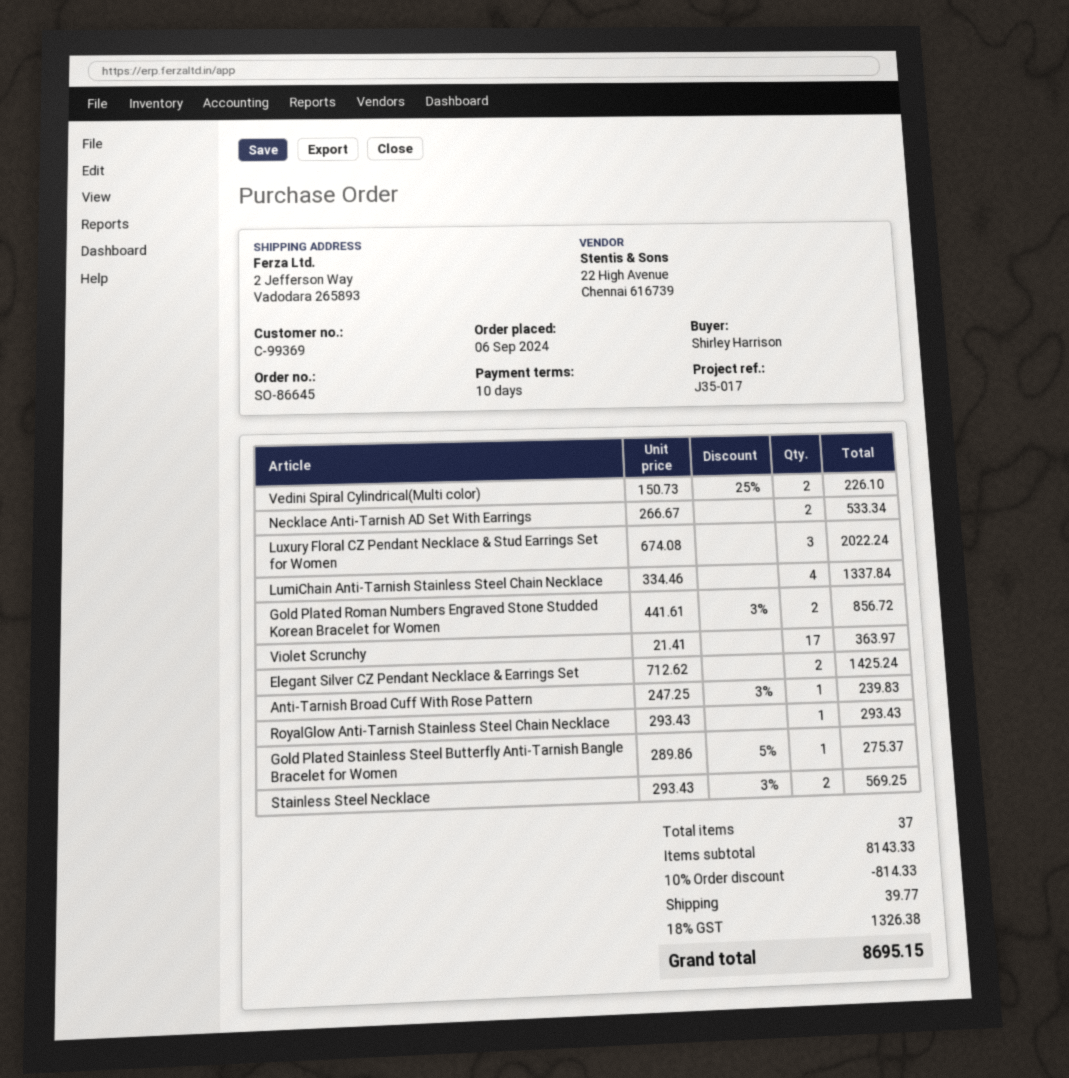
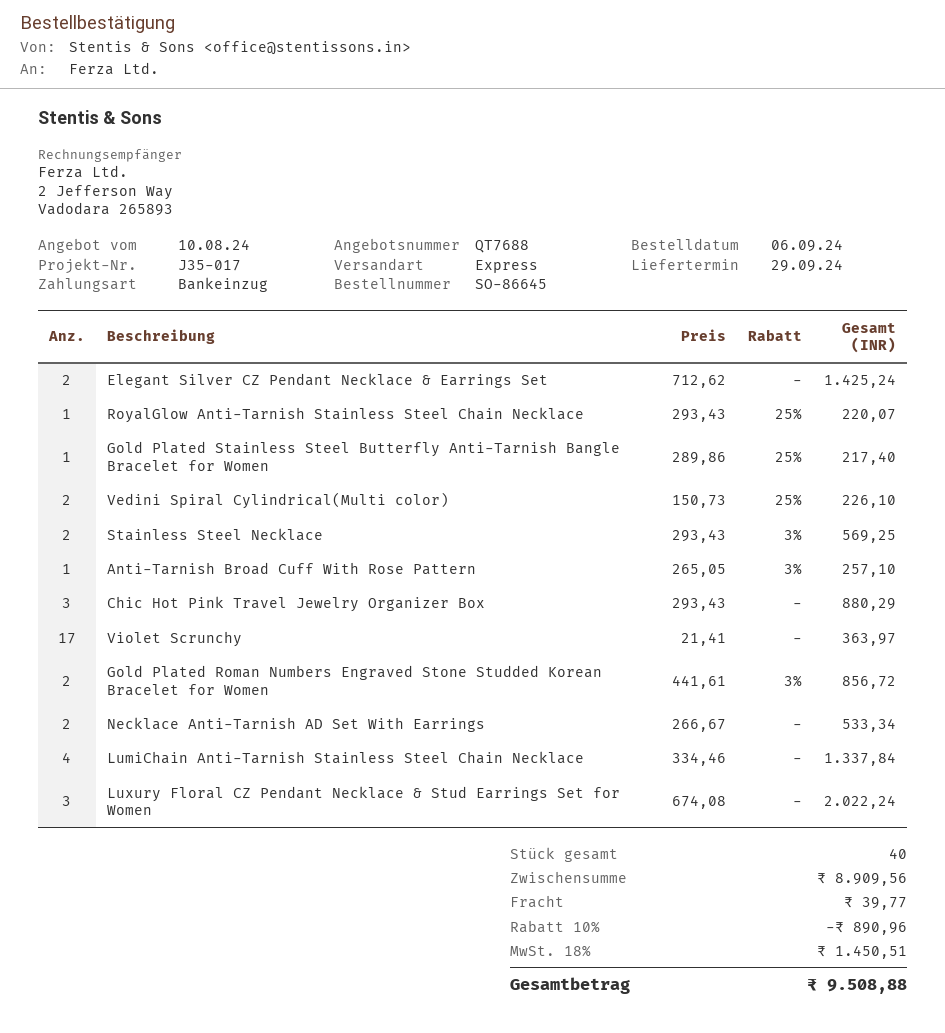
Anti-Tarnish Broad Cuff With Rose Pattern: 1 x 247.25 - 3% = 239.83 -> 1 x 265.05 - 3% = 257.10
RoyalGlow Anti-Tarnish Stainless Steel Chain Necklace: 1 x 293.43 = 293.43 -> 1 x 293.43 - 25% = 220.07
Gold Plated Stainless Steel Butterfly Anti-Tarnish Bangle Bracelet for Women: 1 x 289.86 - 5% = 275.37 -> 1 x 289.86 - 25% = 217.40
Chic Hot Pink Travel Jewelry Organizer Box: none -> 3 x 293.43 = 880.29
total quantity: 37 -> 40
subtotal: 8143.33 -> 8909.56
discount: 10% = 814.33 -> 10% = 890.96
tax: 18% = 1326.38 -> 18% = 1450.51
total: 8695.15 -> 9508.88

